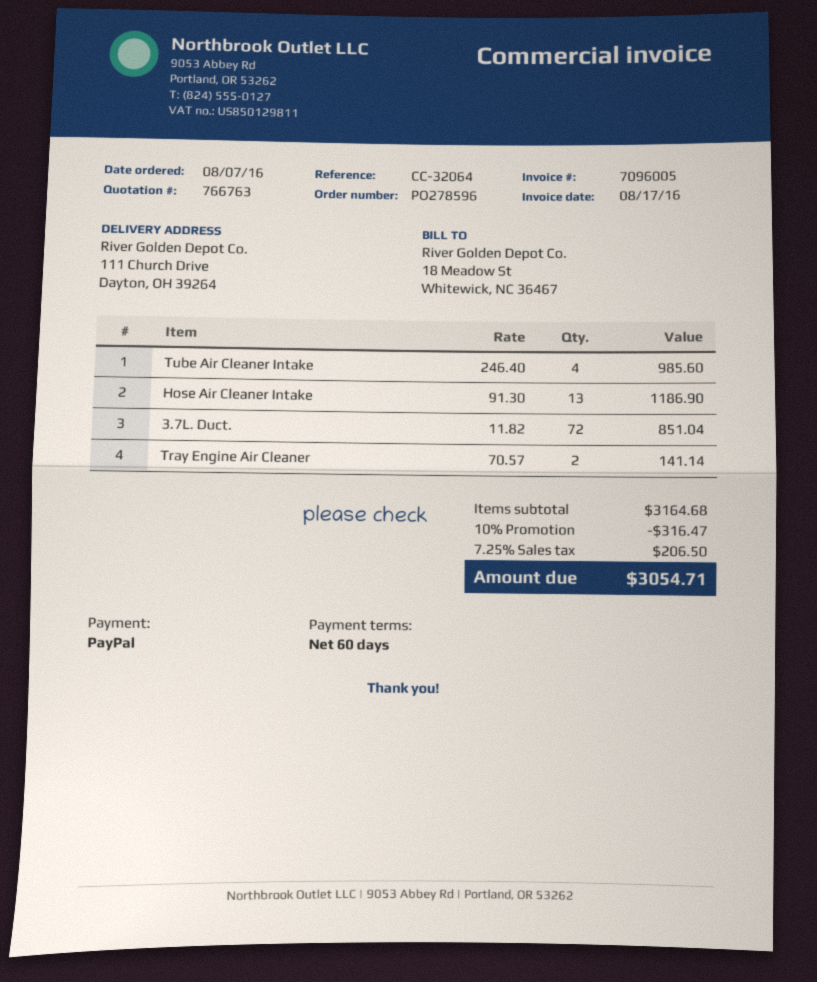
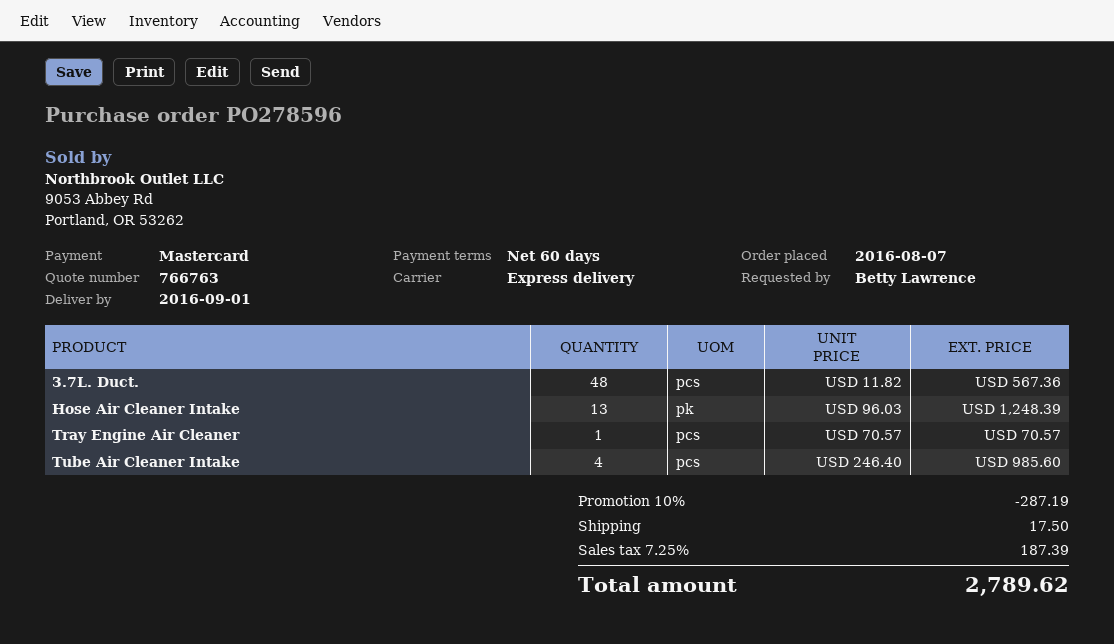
payment method: PayPal -> Mastercard
Hose Air Cleaner Intake: 13 x 91.30 = 1186.90 -> 13 x 96.03 = 1248.39
3.7L. Duct.: 72 x 11.82 = 851.04 -> 48 x 11.82 = 567.36
Tray Engine Air Cleaner: 2 x 70.57 = 141.14 -> 1 x 70.57 = 70.57
discount: 10% = 316.47 -> 10% = 287.19
shipping: none -> 17.50
tax: 7.25% = 206.50 -> 7.25% = 187.39
total: 3054.71 -> 2789.62

